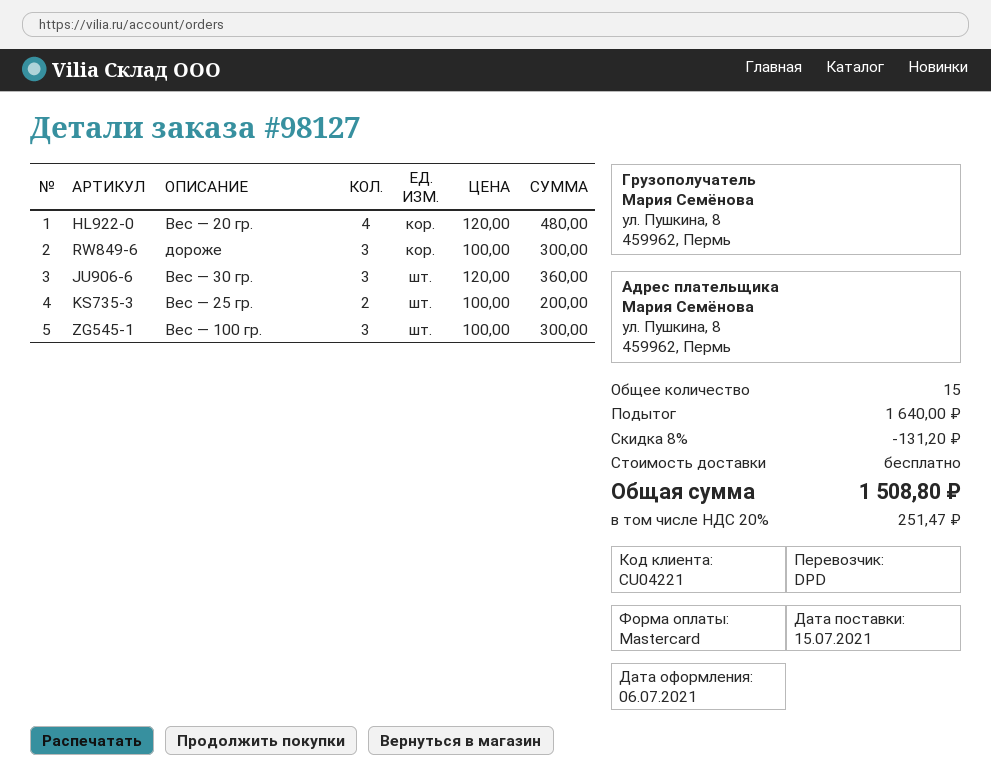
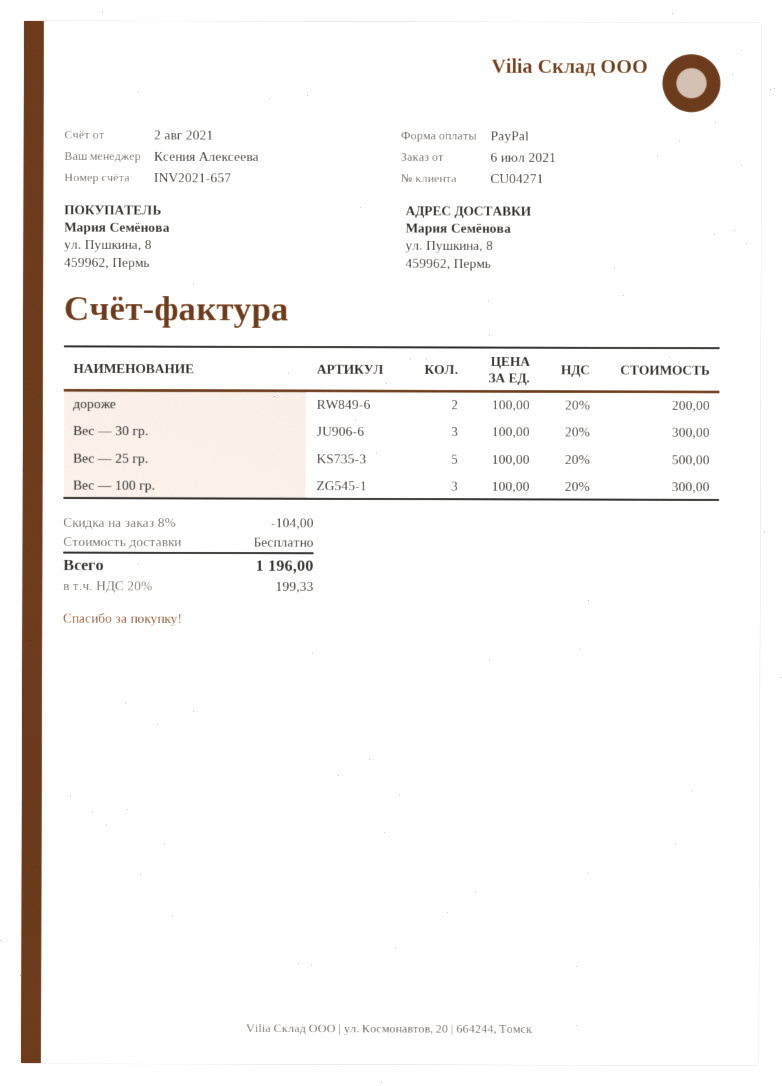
customer number: CU04221 -> CU04271
payment method: Mastercard -> PayPal
Вес — 20 гр.: 4 x 120.00 = 480.00 -> none
дороже: 3 x 100.00 = 300.00 -> 2 x 100.00 = 200.00
Вес — 30 гр.: 3 x 120.00 = 360.00 -> 3 x 100.00 = 300.00
Вес — 25 гр.: 2 x 100.00 = 200.00 -> 5 x 100.00 = 500.00
discount: 8% = 131.20 -> 8% = 104.00
tax: 20% = 251.47 -> 20% = 199.33
total: 1508.80 -> 1196.00

